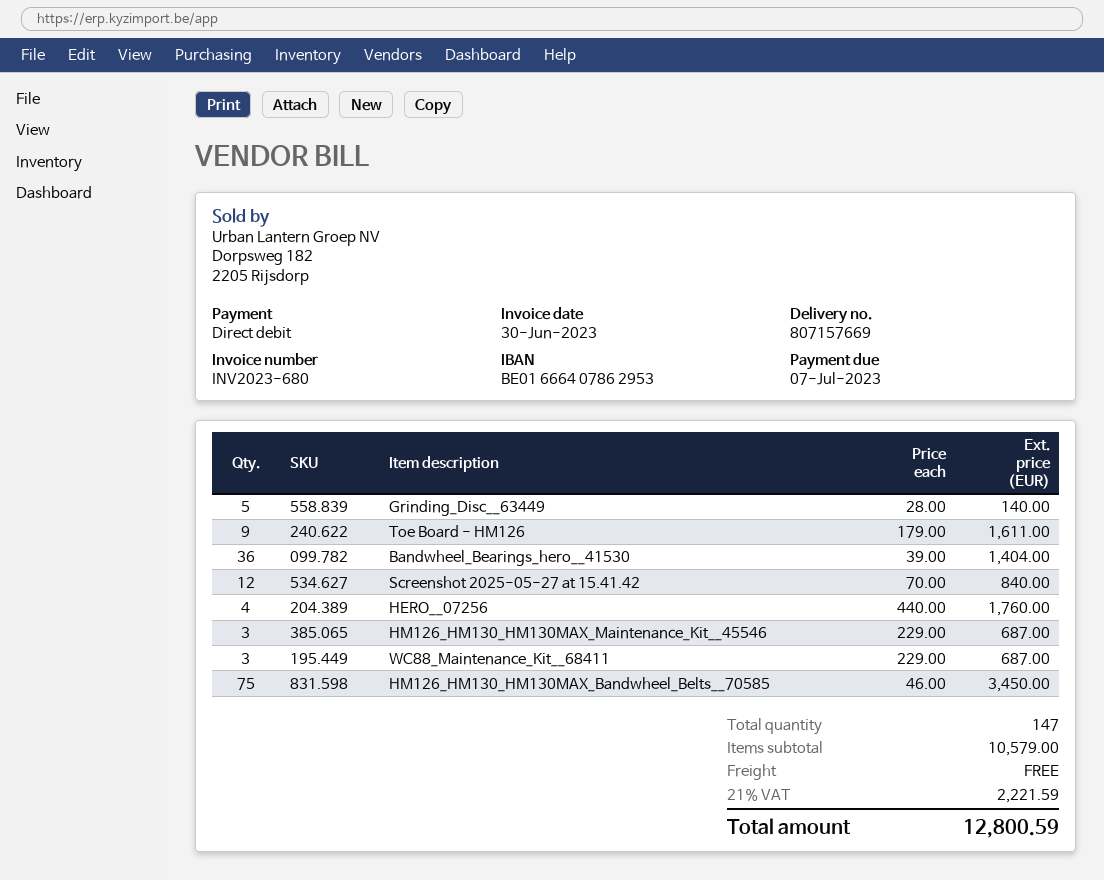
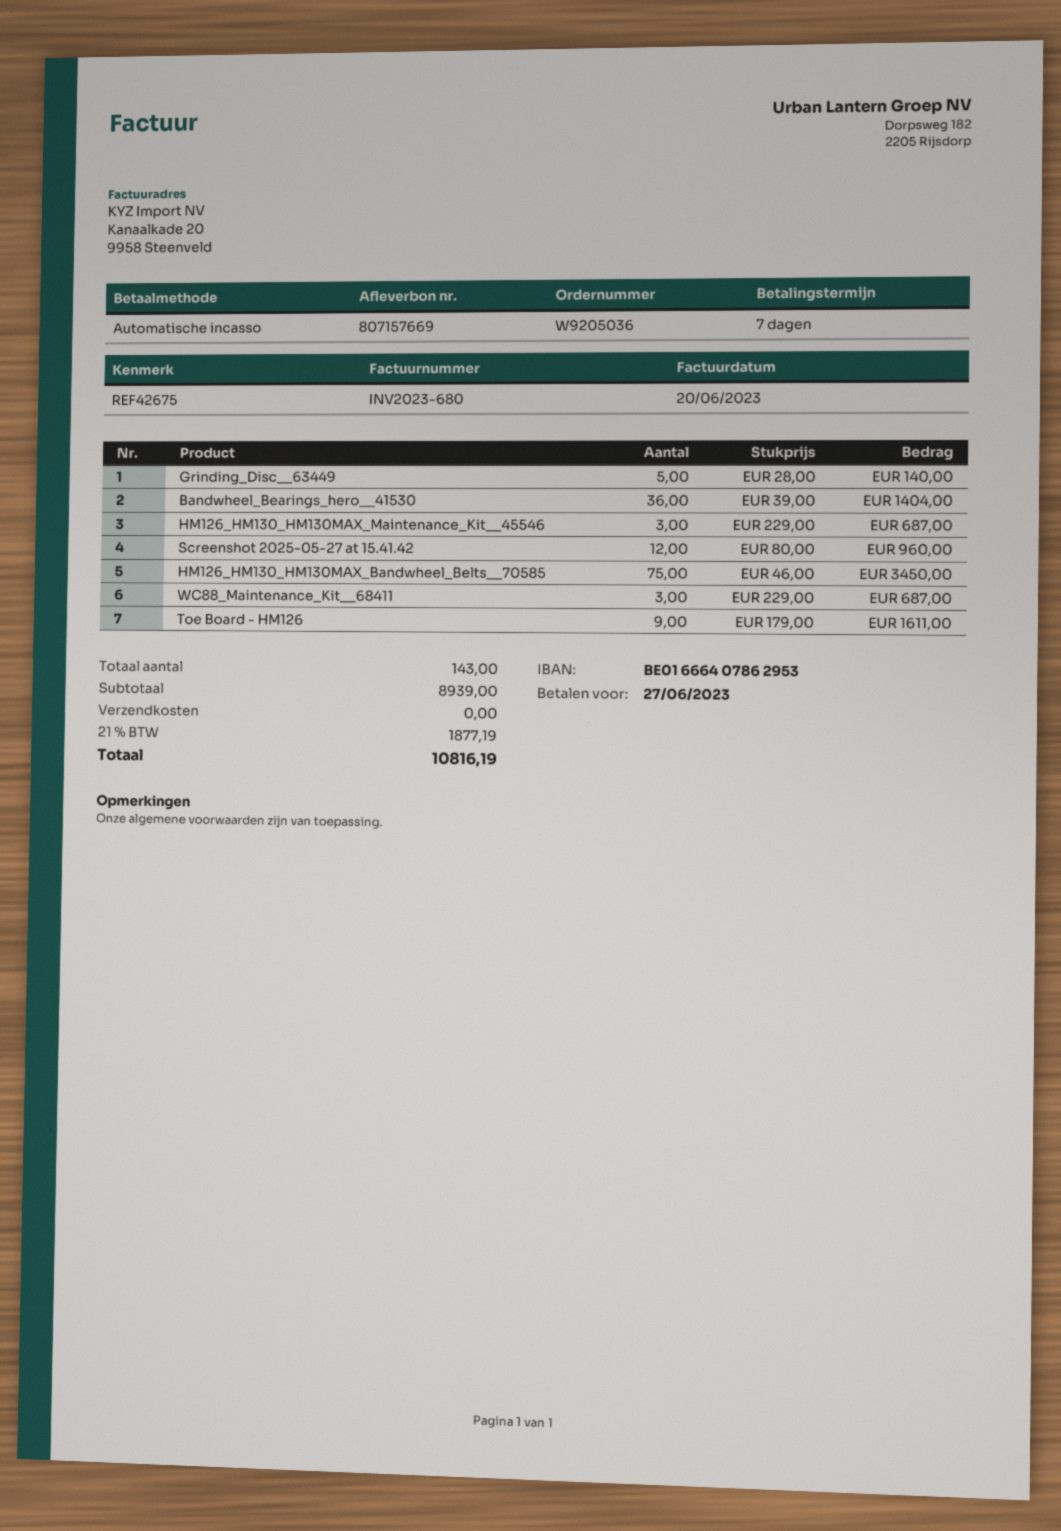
invoice date: 2023-06-30 -> 2023-06-20
due date: 2023-07-07 -> 2023-06-27
Screenshot 2025-05-27 at 15.41.42: 12 x 70.00 = 840.00 -> 12 x 80.00 = 960.00
HERO__07256: 4 x 440.00 = 1760.00 -> none
total quantity: 147 -> 143
subtotal: 10579.00 -> 8939.00
tax: 21% = 2221.59 -> 21% = 1877.19
total: 12800.59 -> 10816.19

